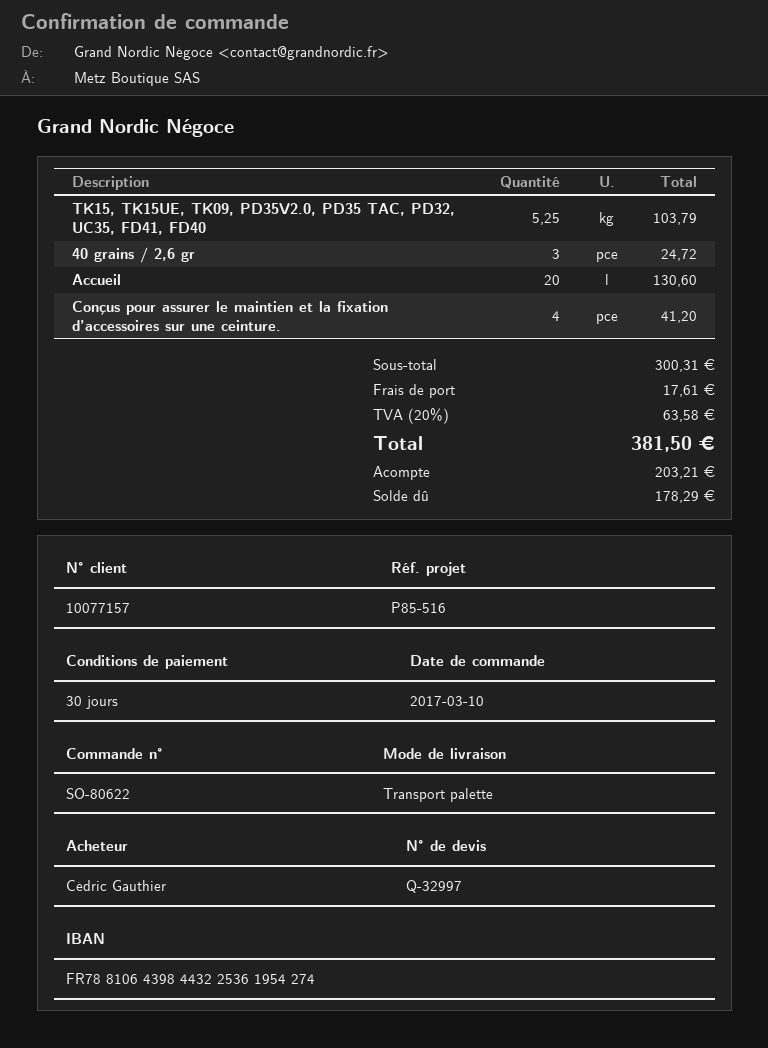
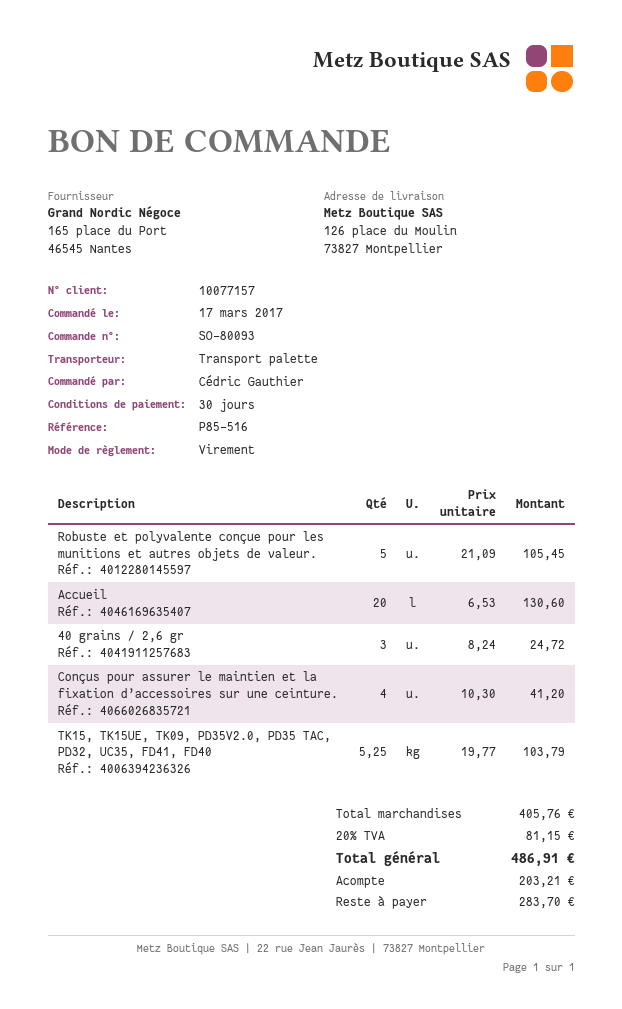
order number: SO-80622 -> SO-80093
order date: 2017-03-10 -> 2017-03-17
Robuste et polyvalente conçue pour les munitions et autres objets de valeur.: none -> 5 for 105.45
subtotal: 300.31 -> 405.76
shipping: 17.61 -> none
tax: 20% = 63.58 -> 20% = 81.15
total: 381.50 -> 486.91
balance: 178.29 -> 283.70

